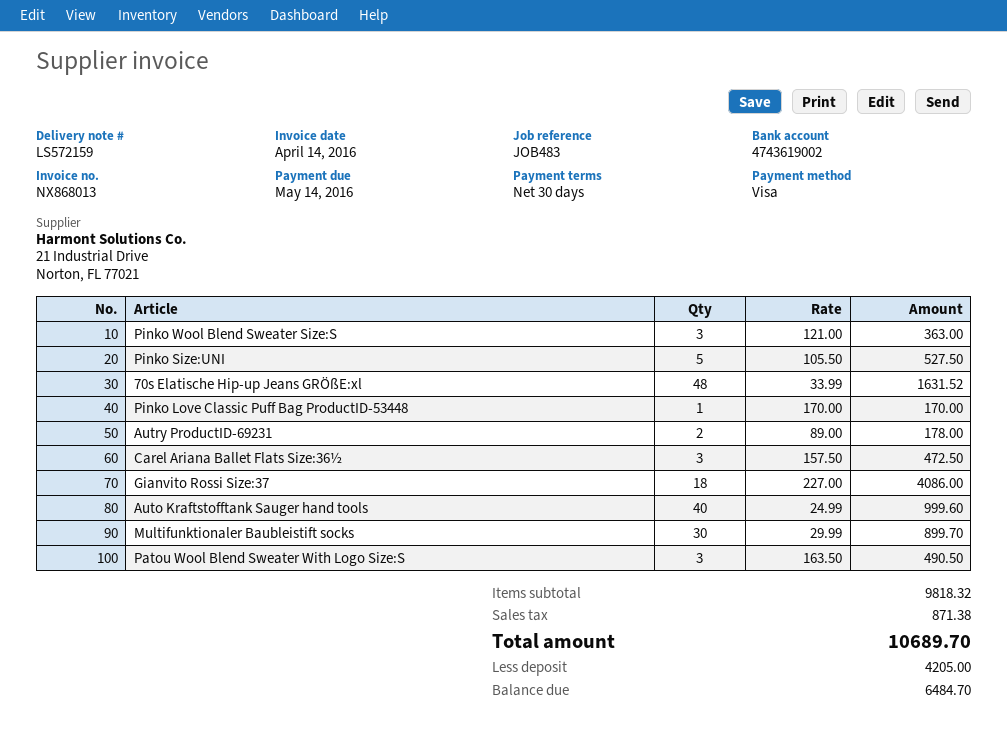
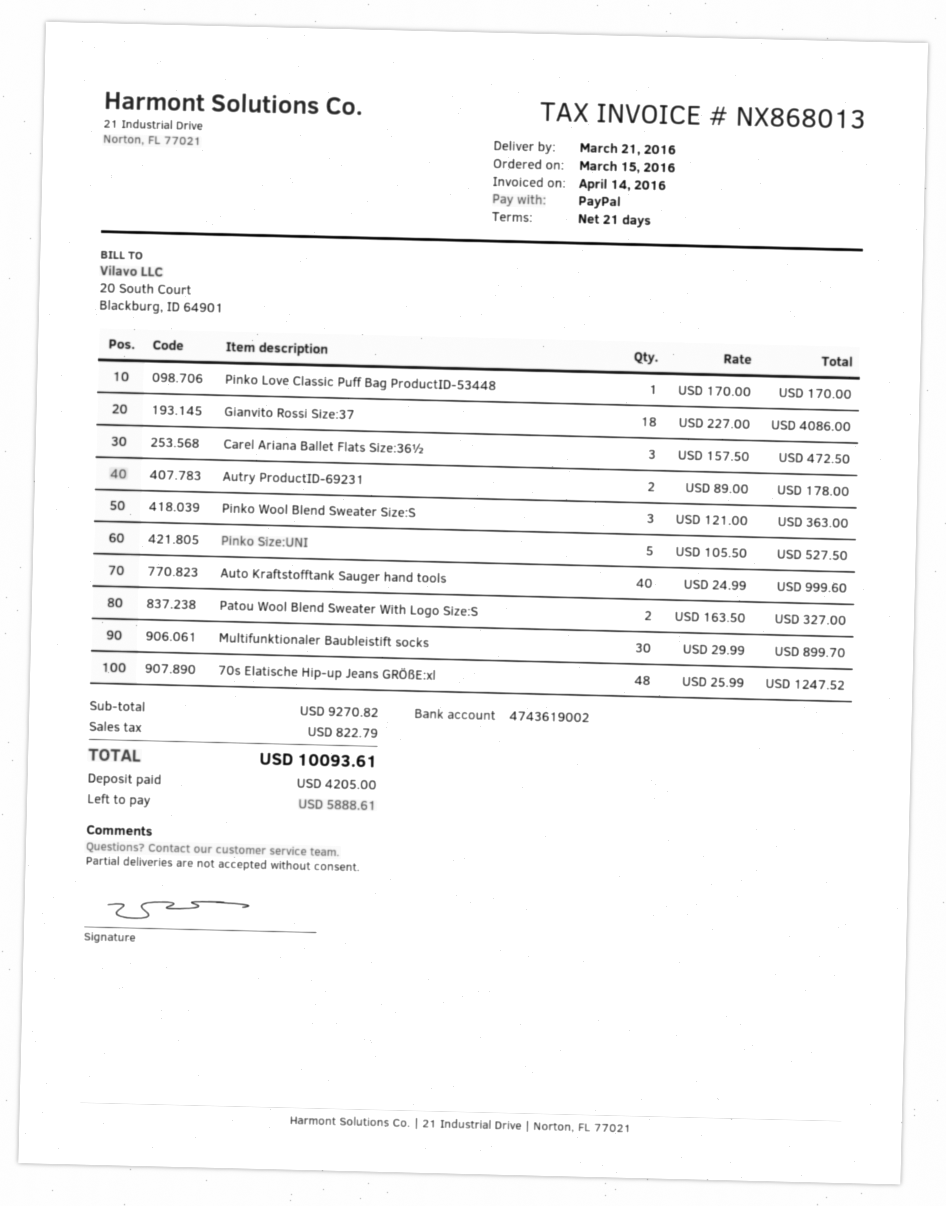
payment terms: 30 days -> 21 days
payment method: Visa -> PayPal
70s Elatische Hip-up Jeans GRÖßE:xl: 48 x 33.99 = 1631.52 -> 48 x 25.99 = 1247.52
Patou Wool Blend Sweater With Logo Size:S: 3 x 163.50 = 490.50 -> 2 x 163.50 = 327.00
subtotal: 9818.32 -> 9270.82
tax: 871.38 -> 822.79
total: 10689.70 -> 10093.61
balance: 6484.70 -> 5888.61

